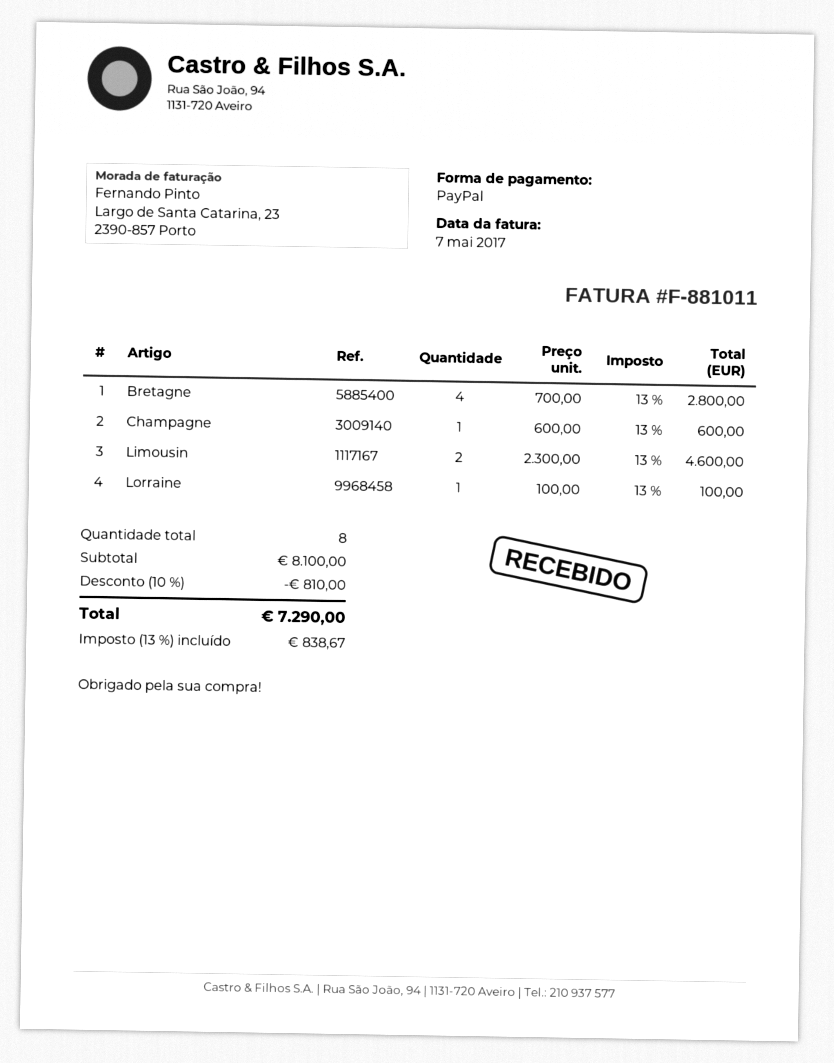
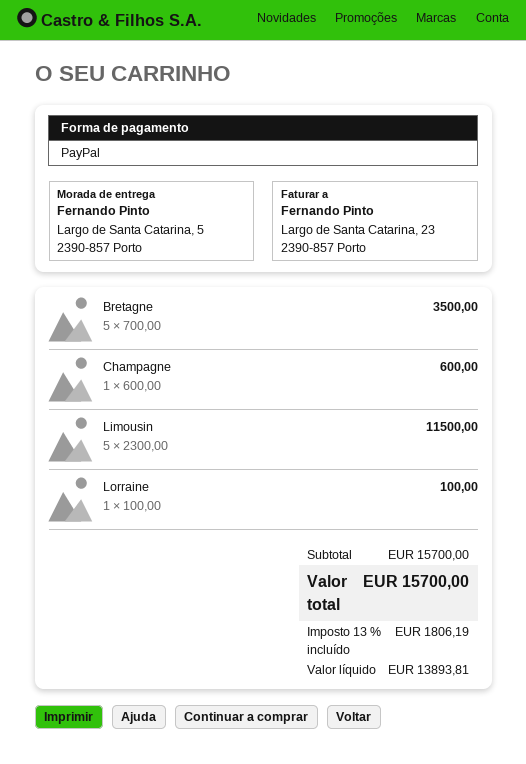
Bretagne: 4 x 700.00 = 2800.00 -> 5 x 700.00 = 3500.00
Limousin: 2 x 2300.00 = 4600.00 -> 5 x 2300.00 = 11500.00
subtotal: 8100.00 -> 15700.00
discount: 10% = 810.00 -> none
tax: 13% = 838.67 -> 13% = 1806.19
total: 7290.00 -> 15700.00

